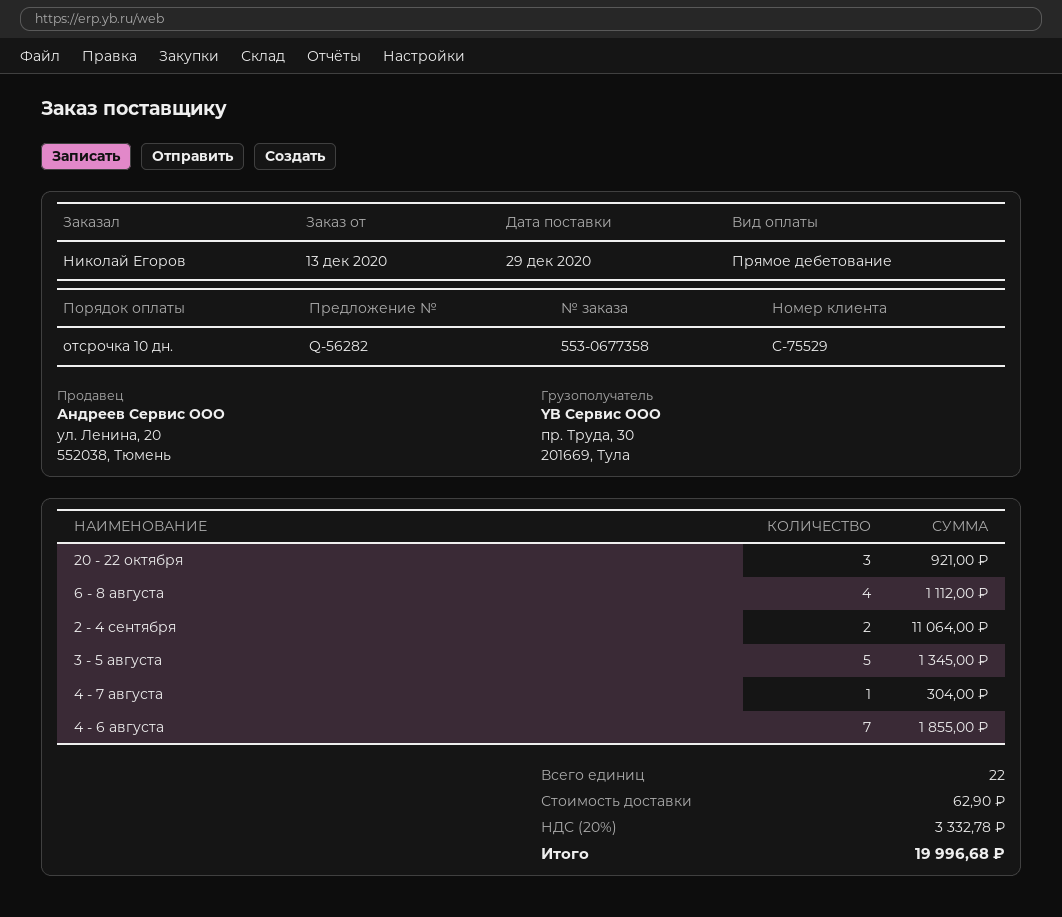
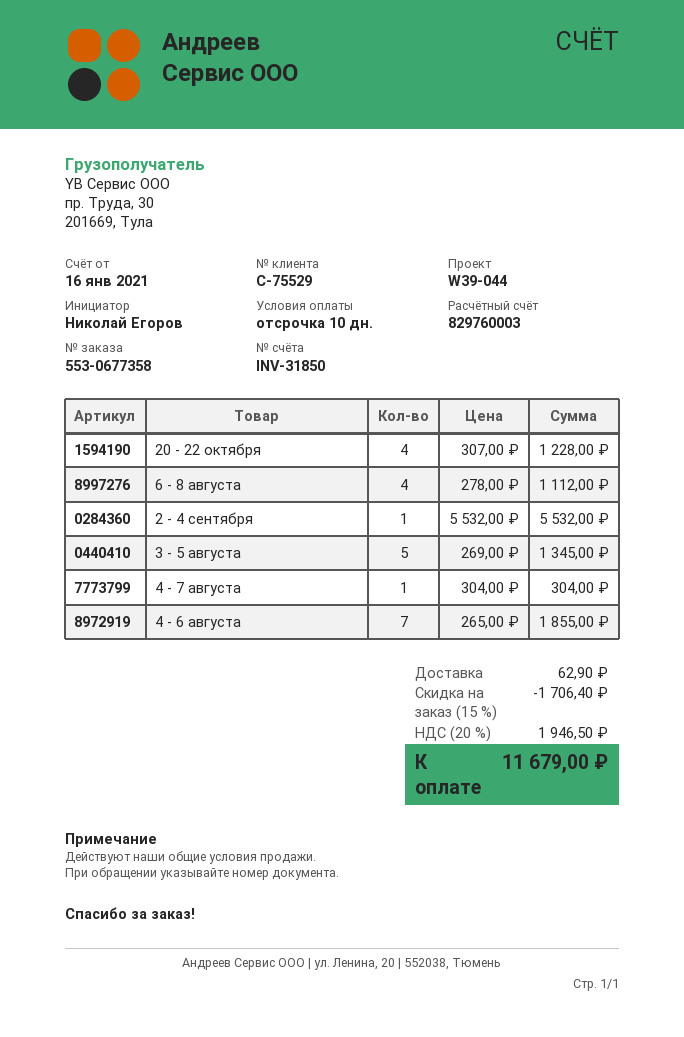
20 - 22 октября: 3 for 921.00 -> 4 for 1228.00
2 - 4 сентября: 2 for 11064.00 -> 1 for 5532.00
discount: none -> 15% = 1706.40
tax: 20% = 3332.78 -> 20% = 1946.50
total: 19996.68 -> 11679.00

